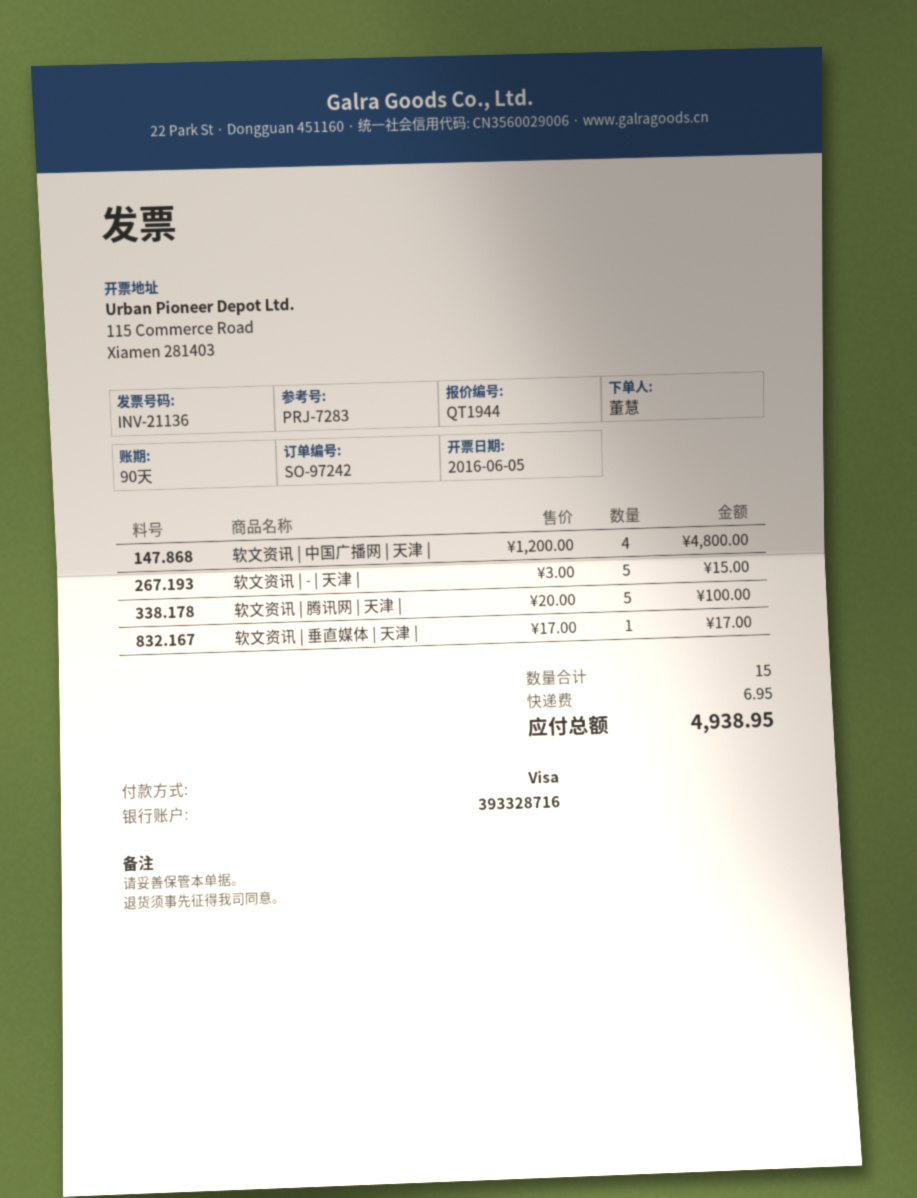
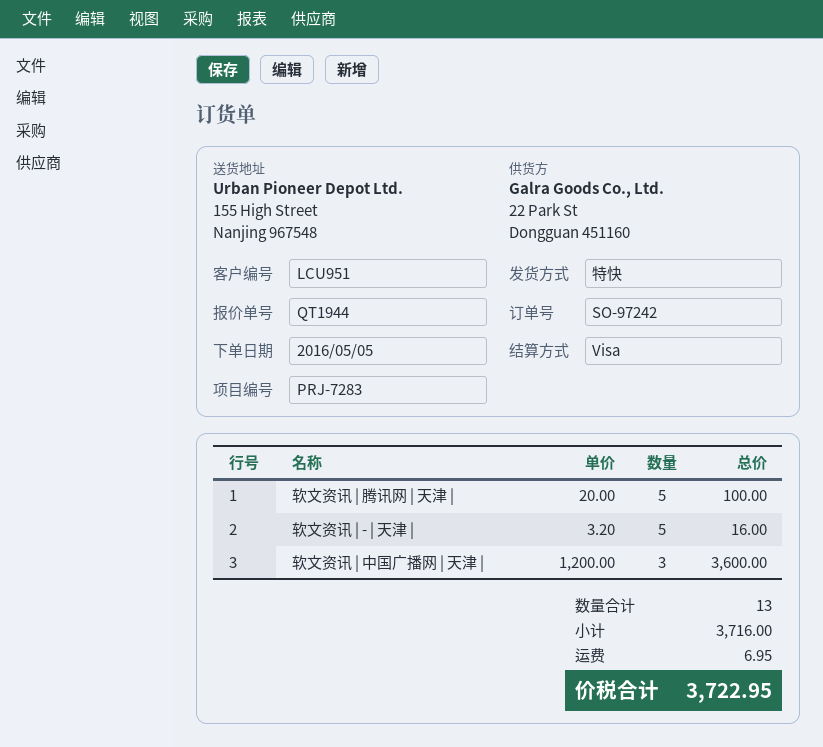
软文资讯 | 中国广播网 | 天津 |: 4 x 1200.00 = 4800.00 -> 3 x 1200.00 = 3600.00
软文资讯 | - | 天津 |: 5 x 3.00 = 15.00 -> 5 x 3.20 = 16.00
软文资讯 | 垂直媒体 | 天津 |: 1 x 17.00 = 17.00 -> none
total quantity: 15 -> 13
total: 4938.95 -> 3722.95

